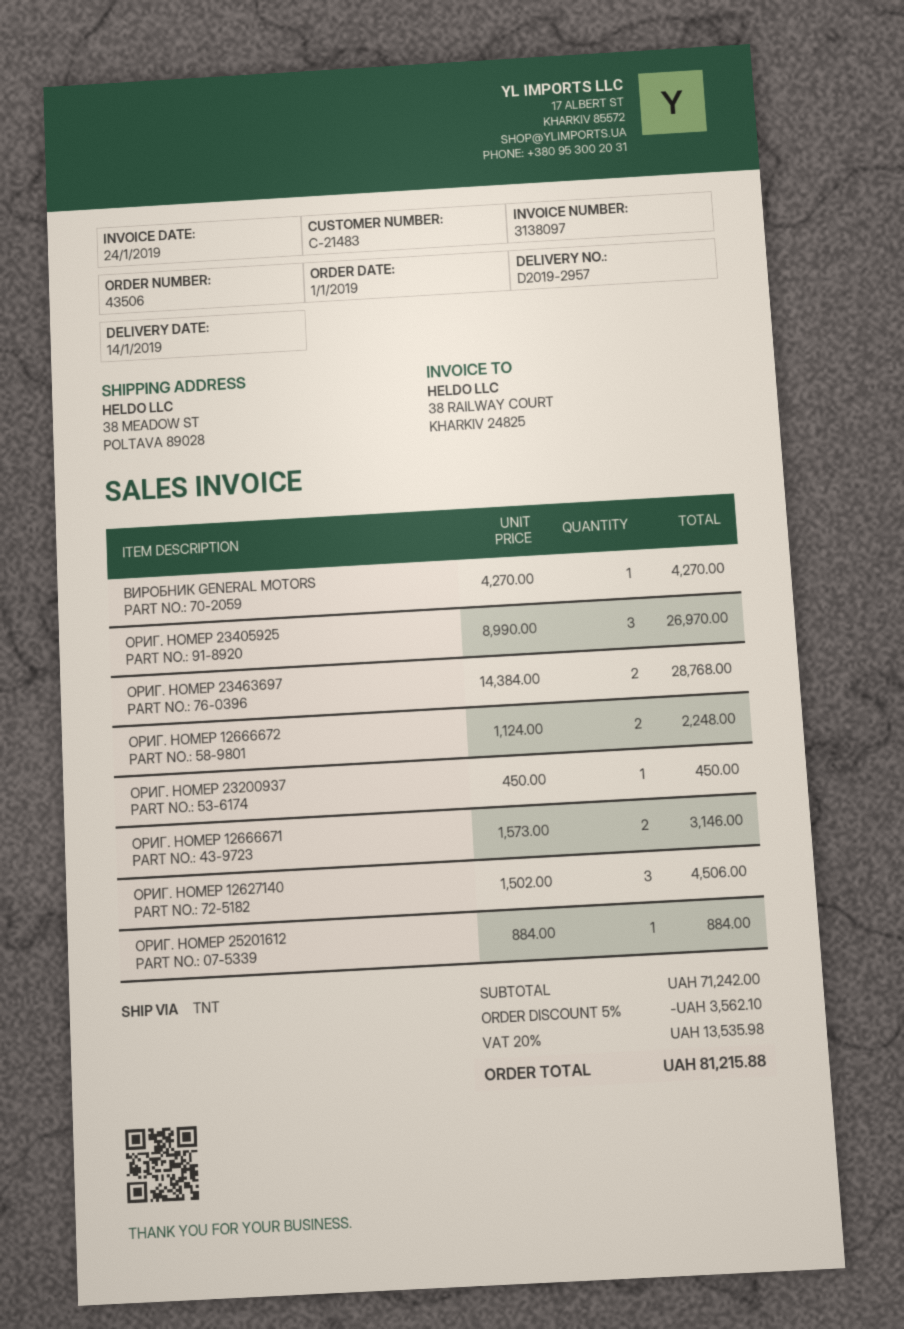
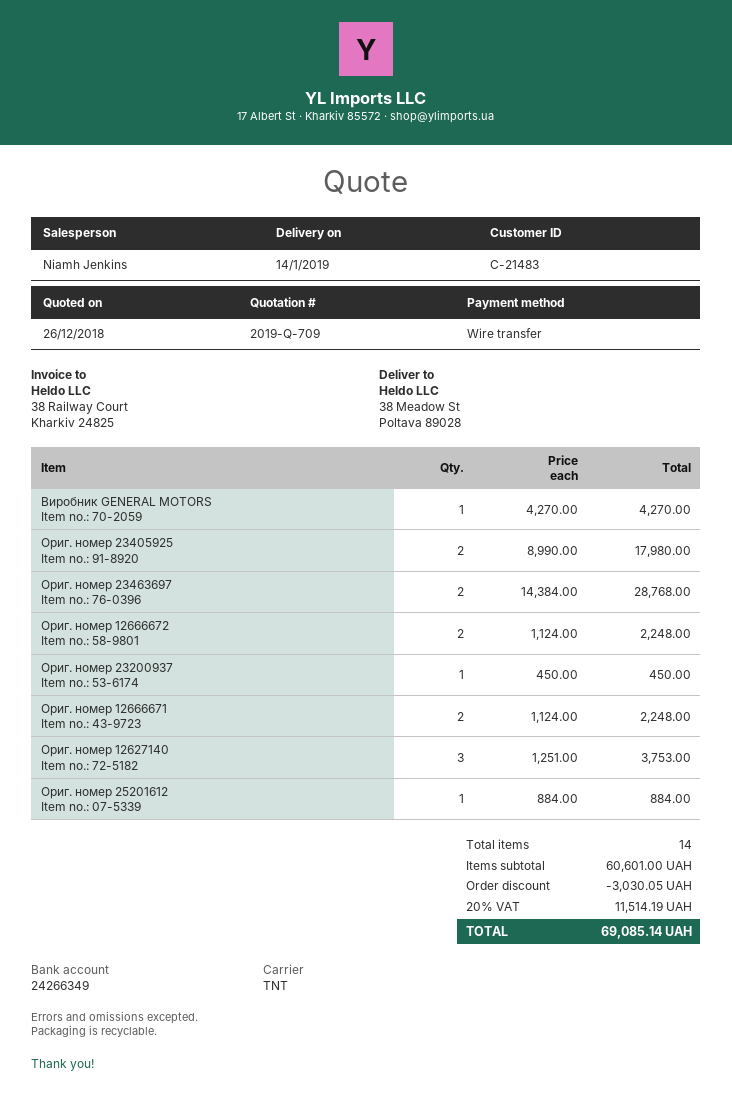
ОРИГ. НОМЕР 23405925: 3 x 8990.00 = 26970.00 -> 2 x 8990.00 = 17980.00
ОРИГ. НОМЕР 12666671: 2 x 1573.00 = 3146.00 -> 2 x 1124.00 = 2248.00
ОРИГ. НОМЕР 12627140: 3 x 1502.00 = 4506.00 -> 3 x 1251.00 = 3753.00
subtotal: 71242.00 -> 60601.00
discount: 3562.10 -> 3030.05
tax: 20% = 13535.98 -> 20% = 11514.19
total: 81215.88 -> 69085.14

